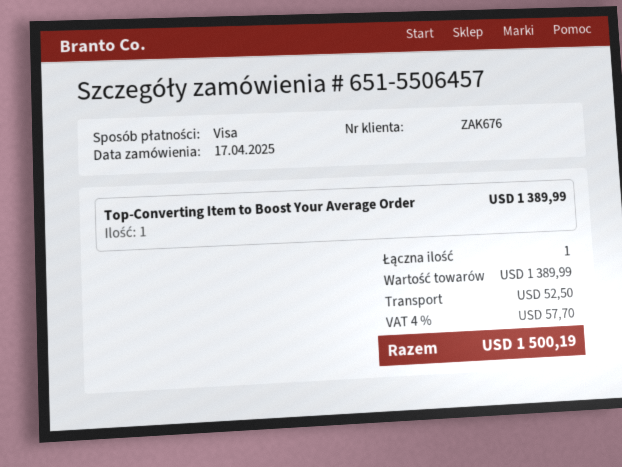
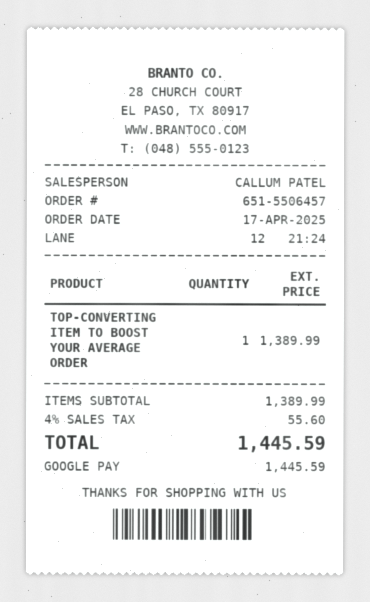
payment method: Visa -> Google Pay
shipping: 52.50 -> none
tax: 4% = 57.70 -> 4% = 55.60
total: 1500.19 -> 1445.59

